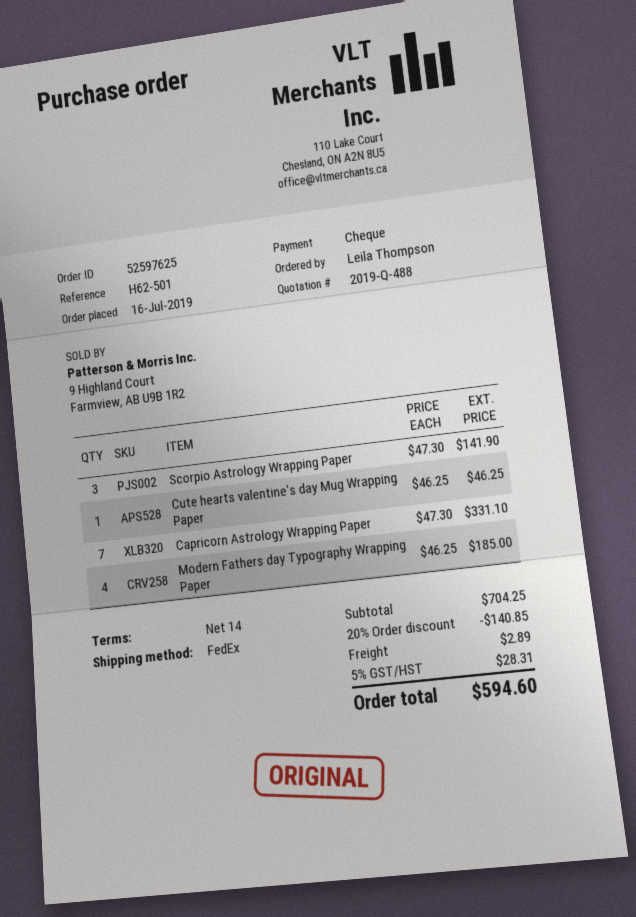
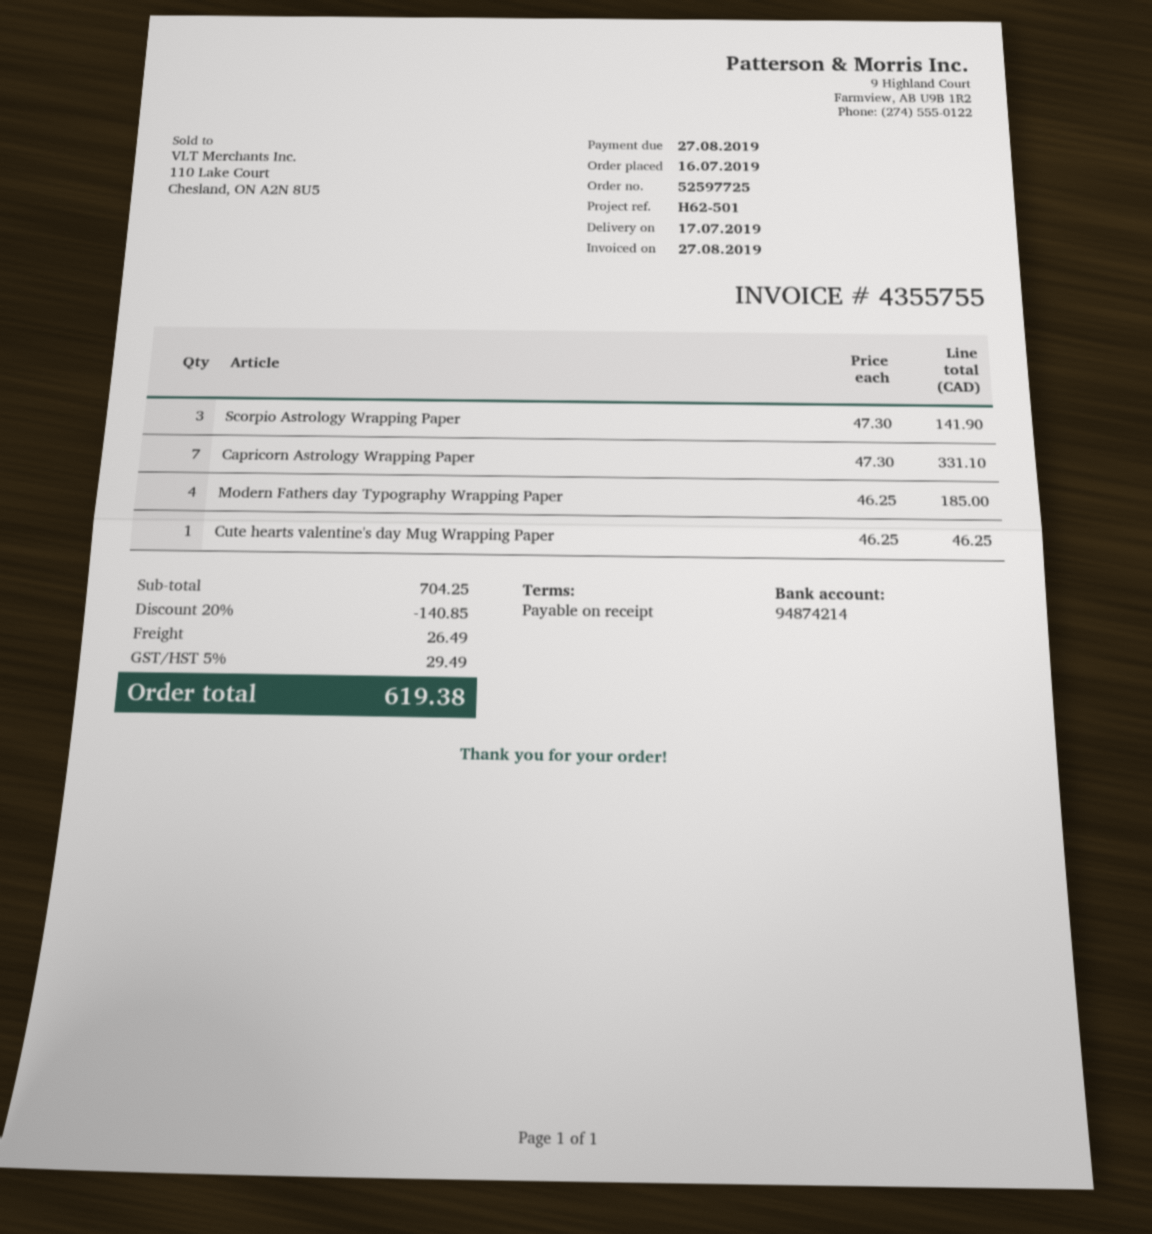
order number: 52597625 -> 52597725
payment terms: 14 days -> on receipt
shipping: 2.89 -> 26.49
tax: 5% = 28.31 -> 5% = 29.49
total: 594.60 -> 619.38

